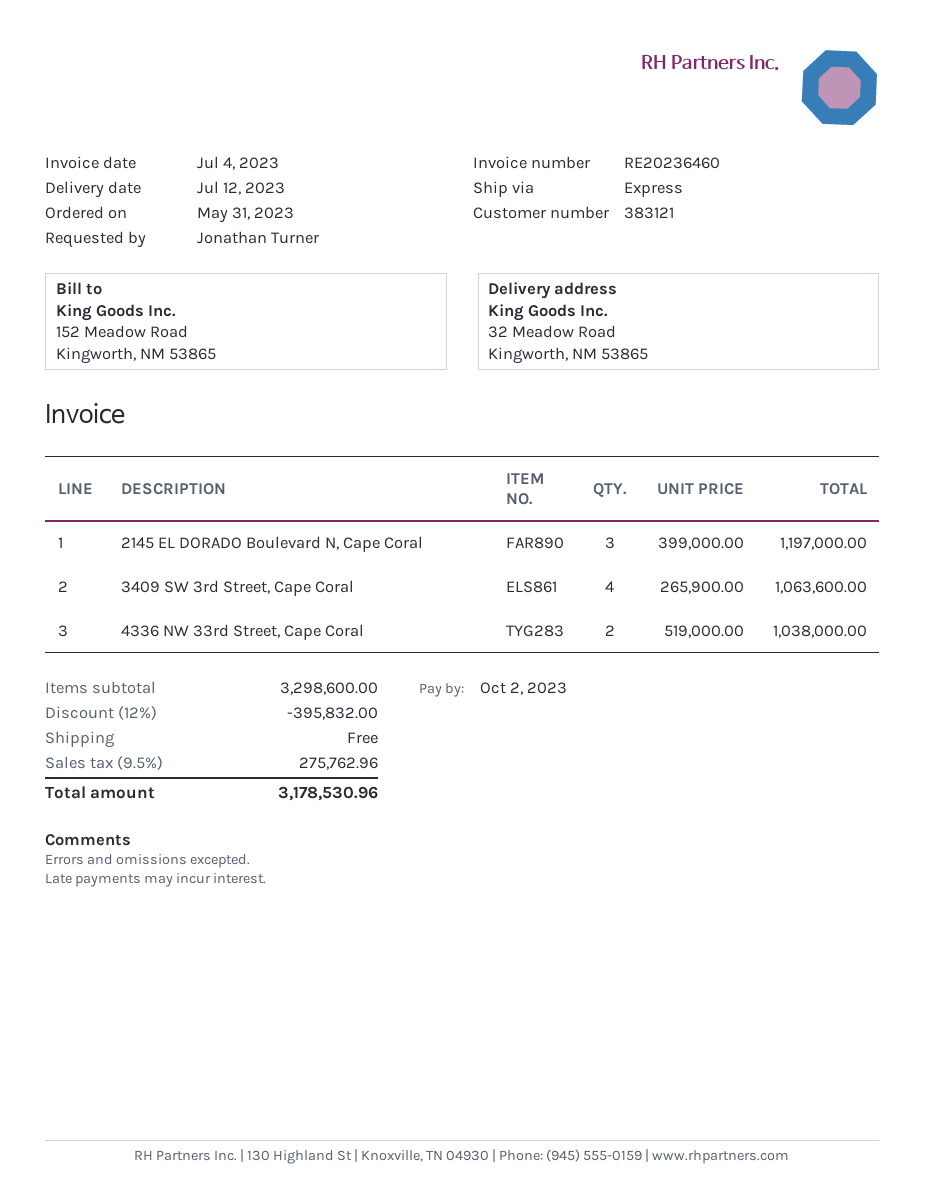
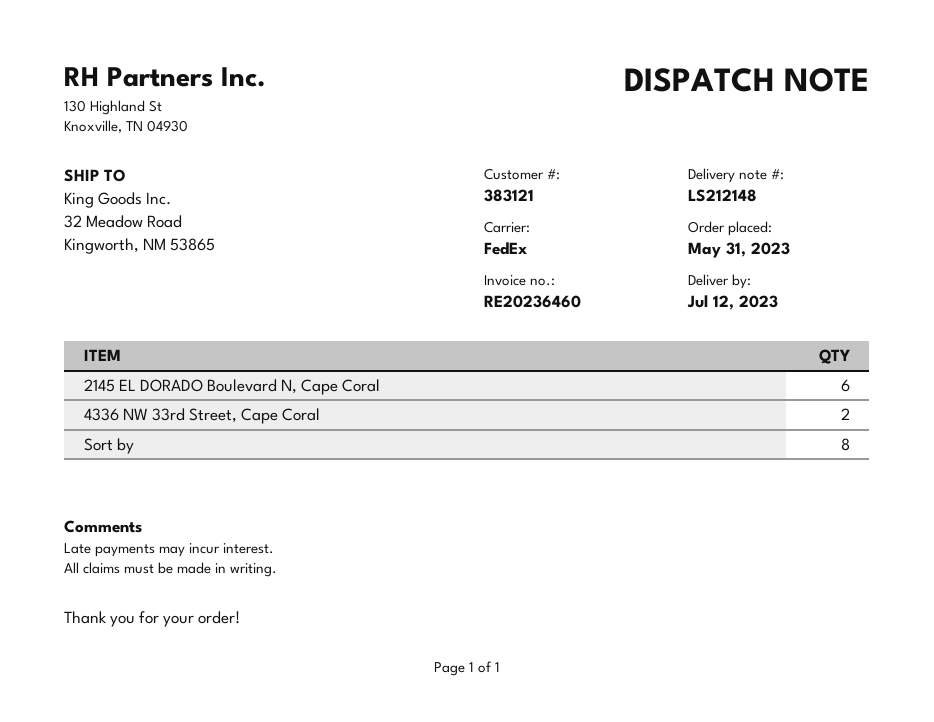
shipping method: express -> FedEx
2145 EL DORADO Boulevard N, Cape Coral: 3 -> 6
3409 SW 3rd Street, Cape Coral: 4 -> none
Sort by: none -> 8

